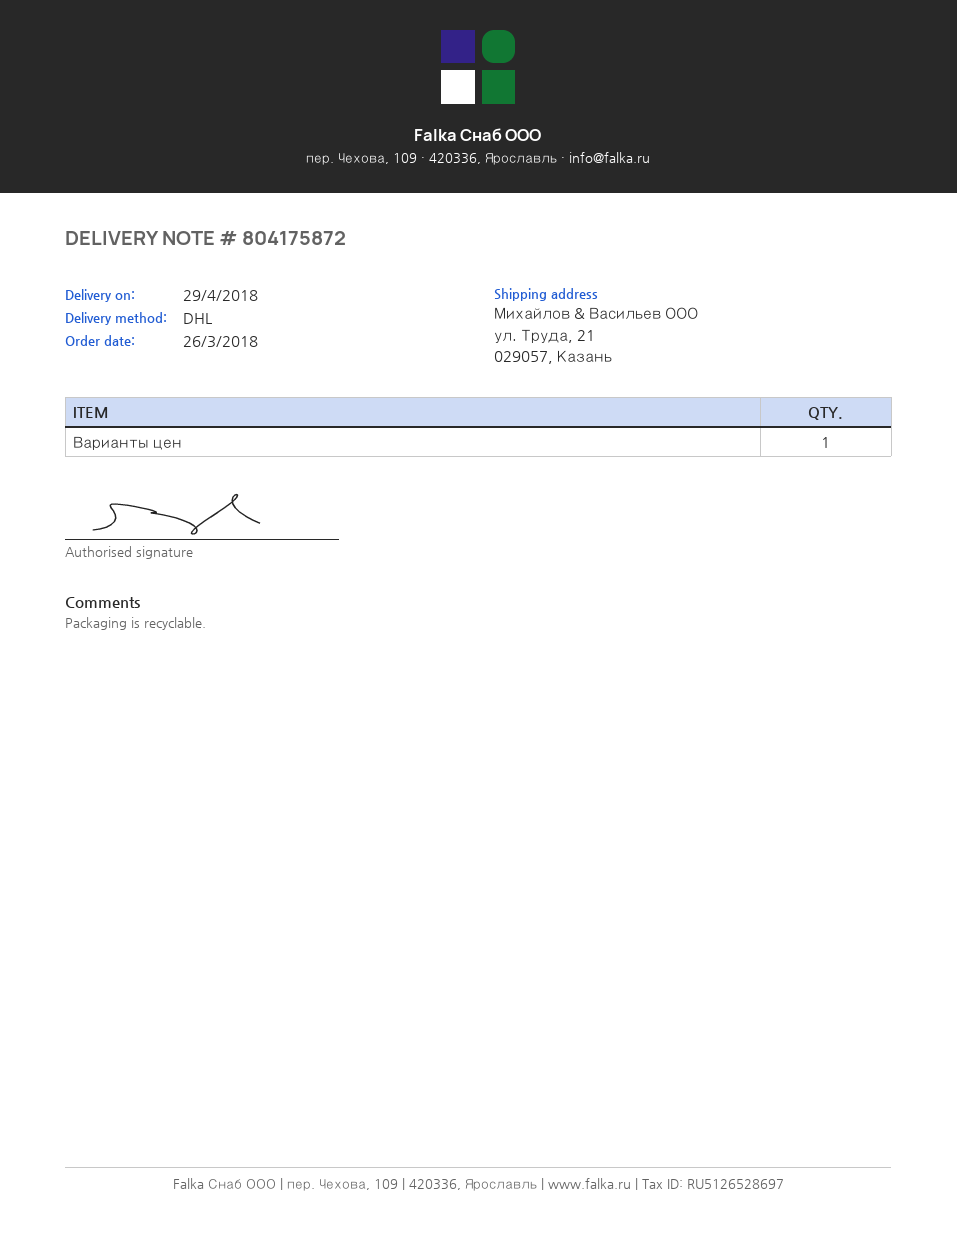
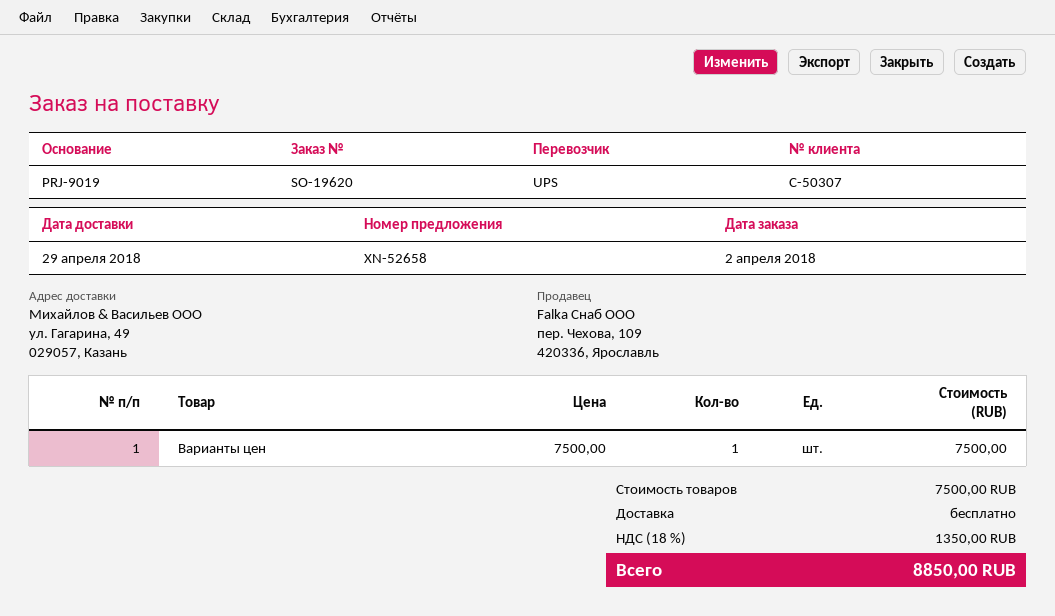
order date: 2018-03-26 -> 2018-04-02
shipping method: DHL -> UPS
ship to: ул. Труда, 21, 029057, Казань -> ул. Гагарина, 49, 029057, Казань

